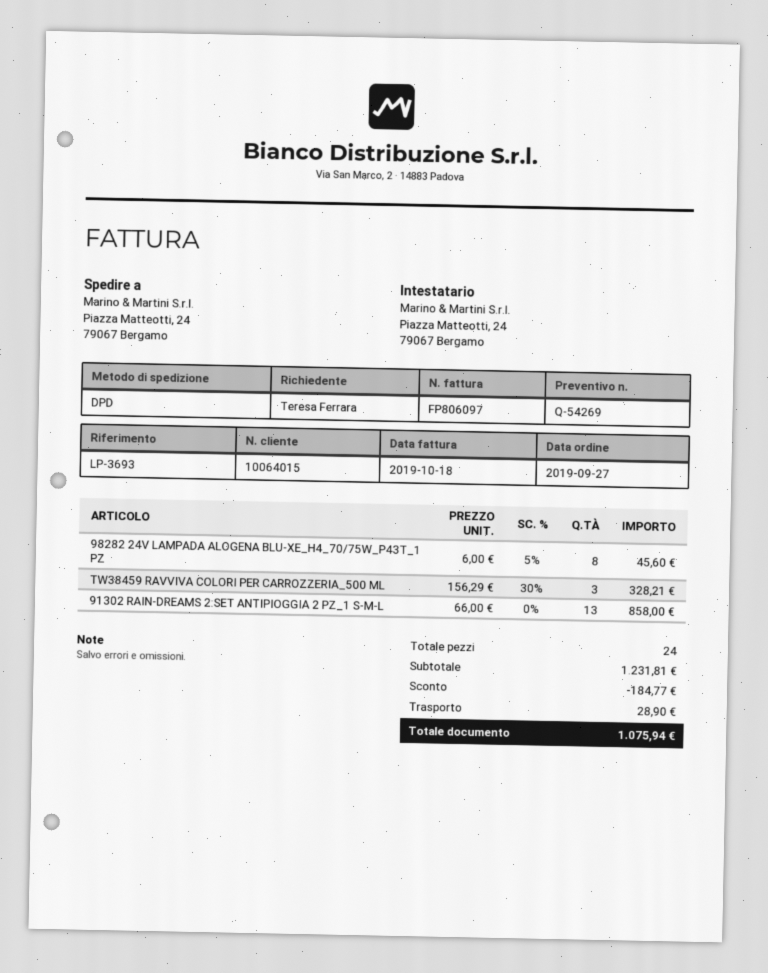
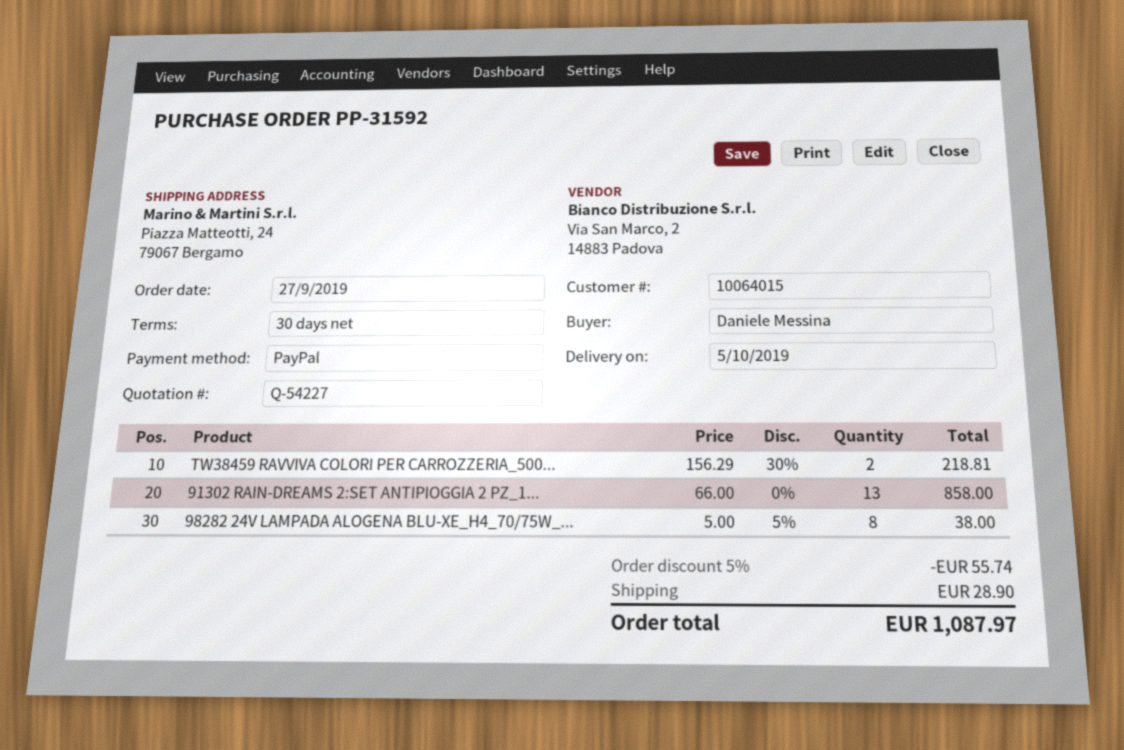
quote number: Q-54269 -> Q-54227
ordered by: Teresa Ferrara -> Daniele Messina
98282 24V LAMPADA ALOGENA BLU-XE_H4_70/75W_P43T_1 PZ: 8 x 6.00 - 5% = 45.60 -> 8 x 5.00 - 5% = 38.00
TW38459 RAVVIVA COLORI PER CARROZZERIA_500 ML: 3 x 156.29 - 30% = 328.21 -> 2 x 156.29 - 30% = 218.81
discount: 184.77 -> 55.74
total: 1075.94 -> 1087.97

